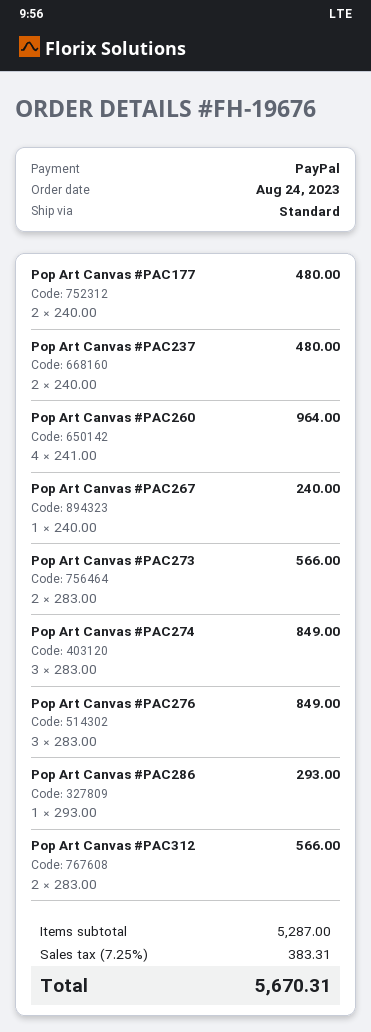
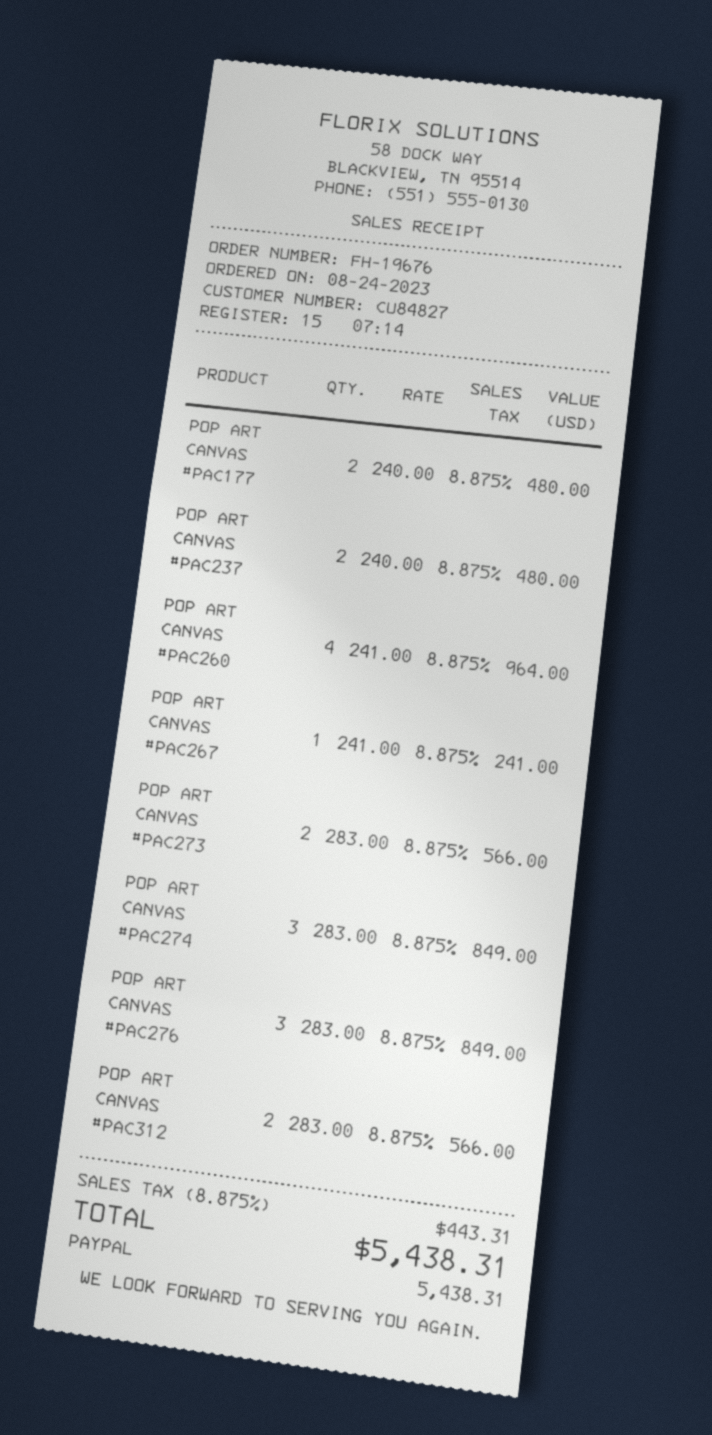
Pop Art Canvas #PAC267: 1 x 240.00 = 240.00 -> 1 x 241.00 = 241.00
Pop Art Canvas #PAC286: 1 x 293.00 = 293.00 -> none
tax: 7.25% = 383.31 -> 8.875% = 443.31
total: 5670.31 -> 5438.31

